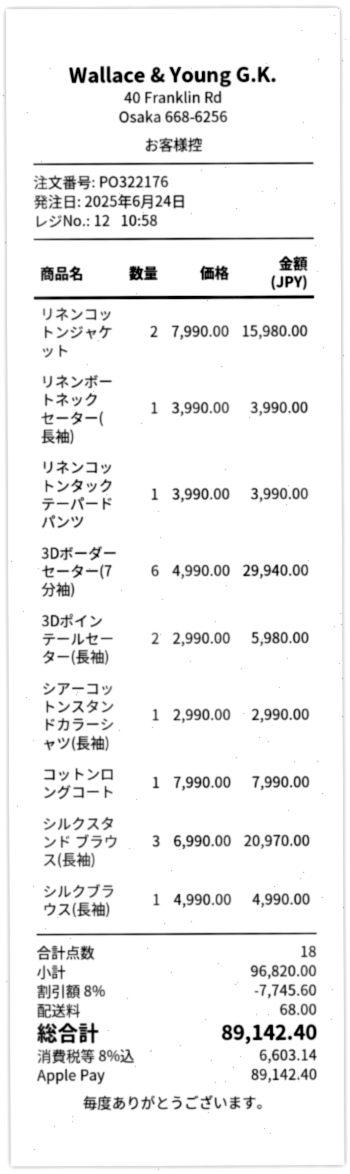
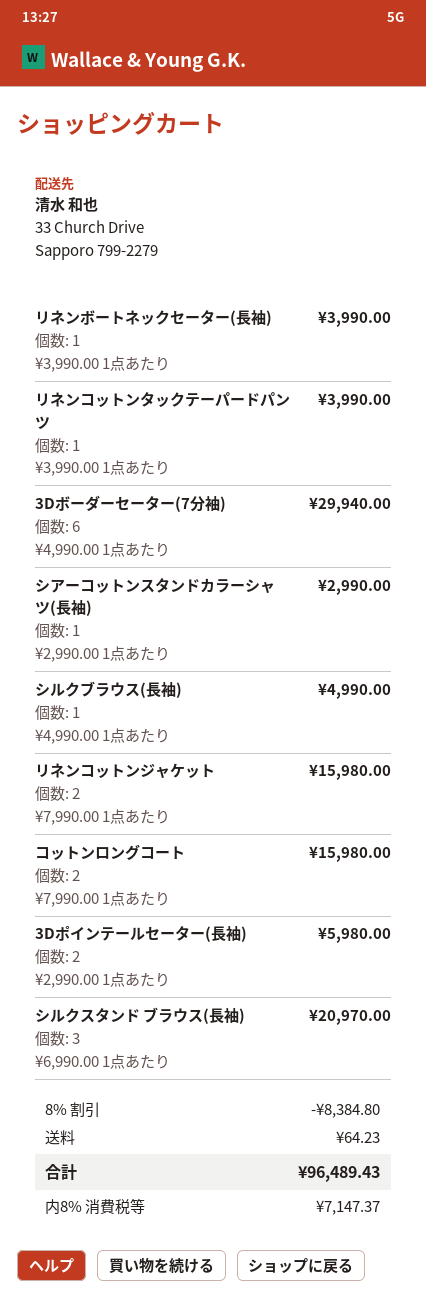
コットンロングコート: 1 x 7990.00 = 7990.00 -> 2 x 7990.00 = 15980.00
discount: 8% = 7745.60 -> 8% = 8384.80
shipping: 68.00 -> 64.23
tax: 8% = 6603.14 -> 8% = 7147.37
total: 89142.40 -> 96489.43

